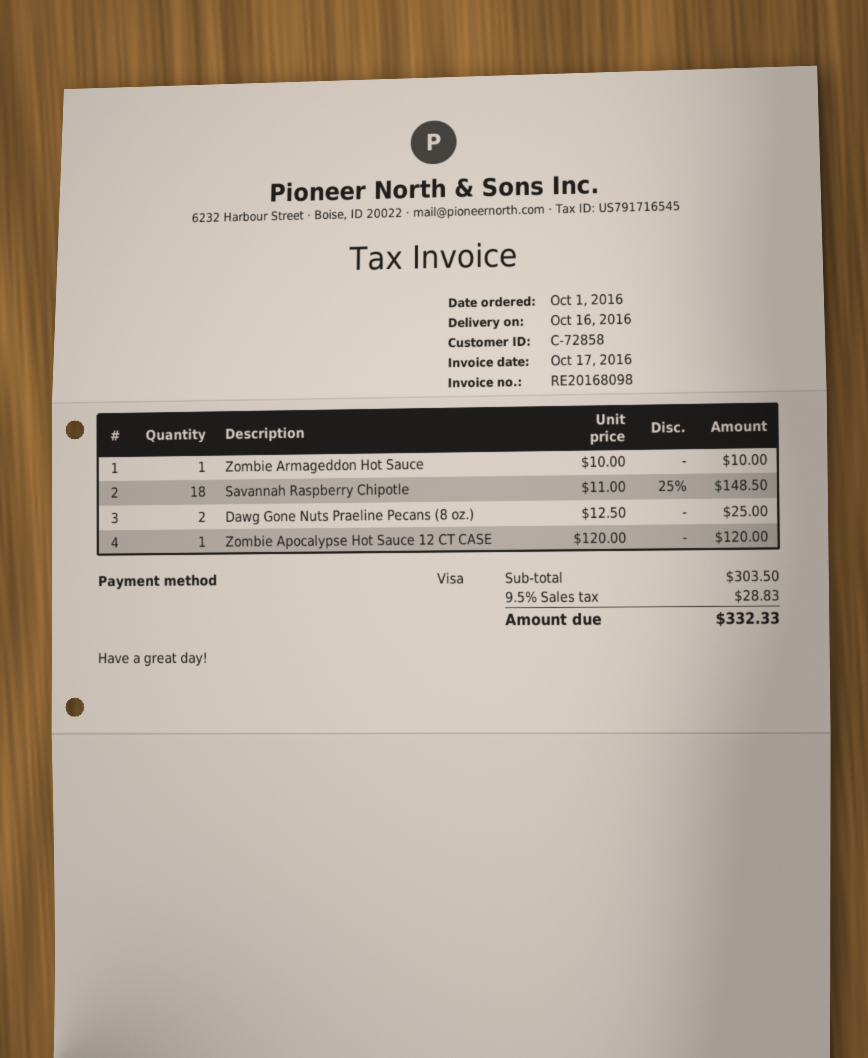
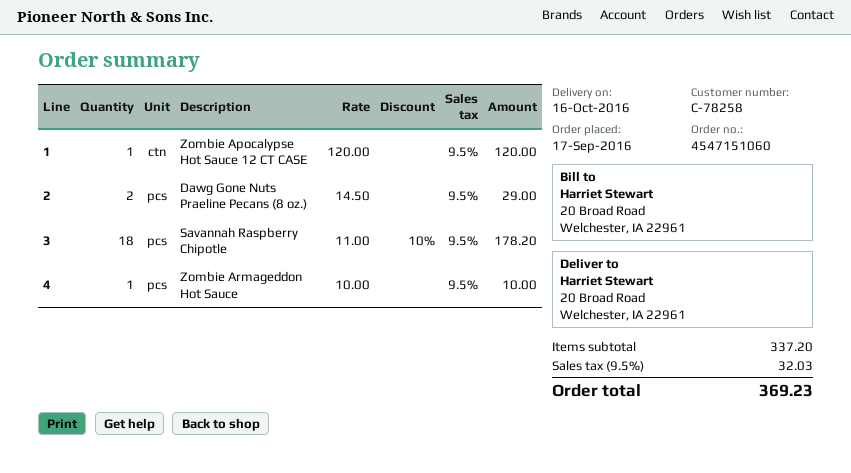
order date: 2016-10-01 -> 2016-09-17
customer number: C-72858 -> C-78258
Savannah Raspberry Chipotle: 18 x 11.00 - 25% = 148.50 -> 18 x 11.00 - 10% = 178.20
Dawg Gone Nuts Praeline Pecans (8 oz.): 2 x 12.50 = 25.00 -> 2 x 14.50 = 29.00
subtotal: 303.50 -> 337.20
tax: 9.5% = 28.83 -> 9.5% = 32.03
total: 332.33 -> 369.23

